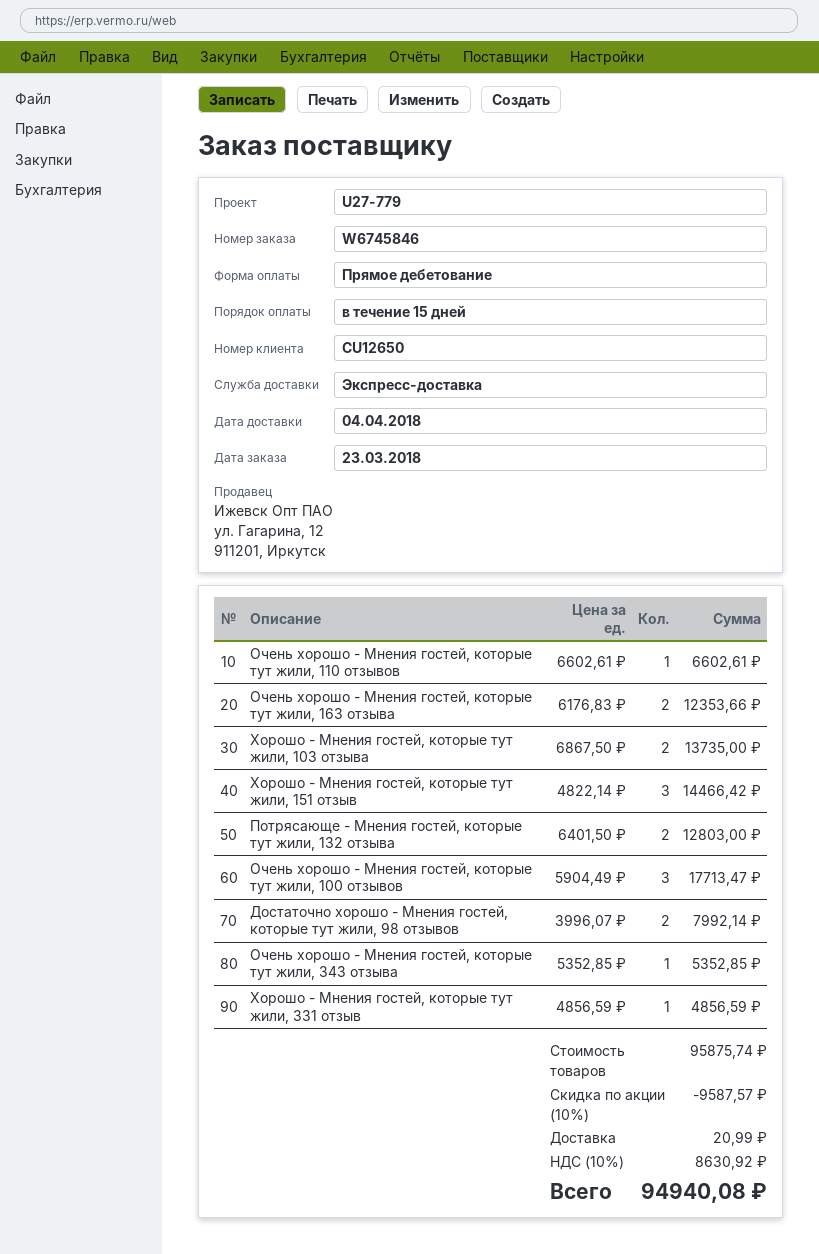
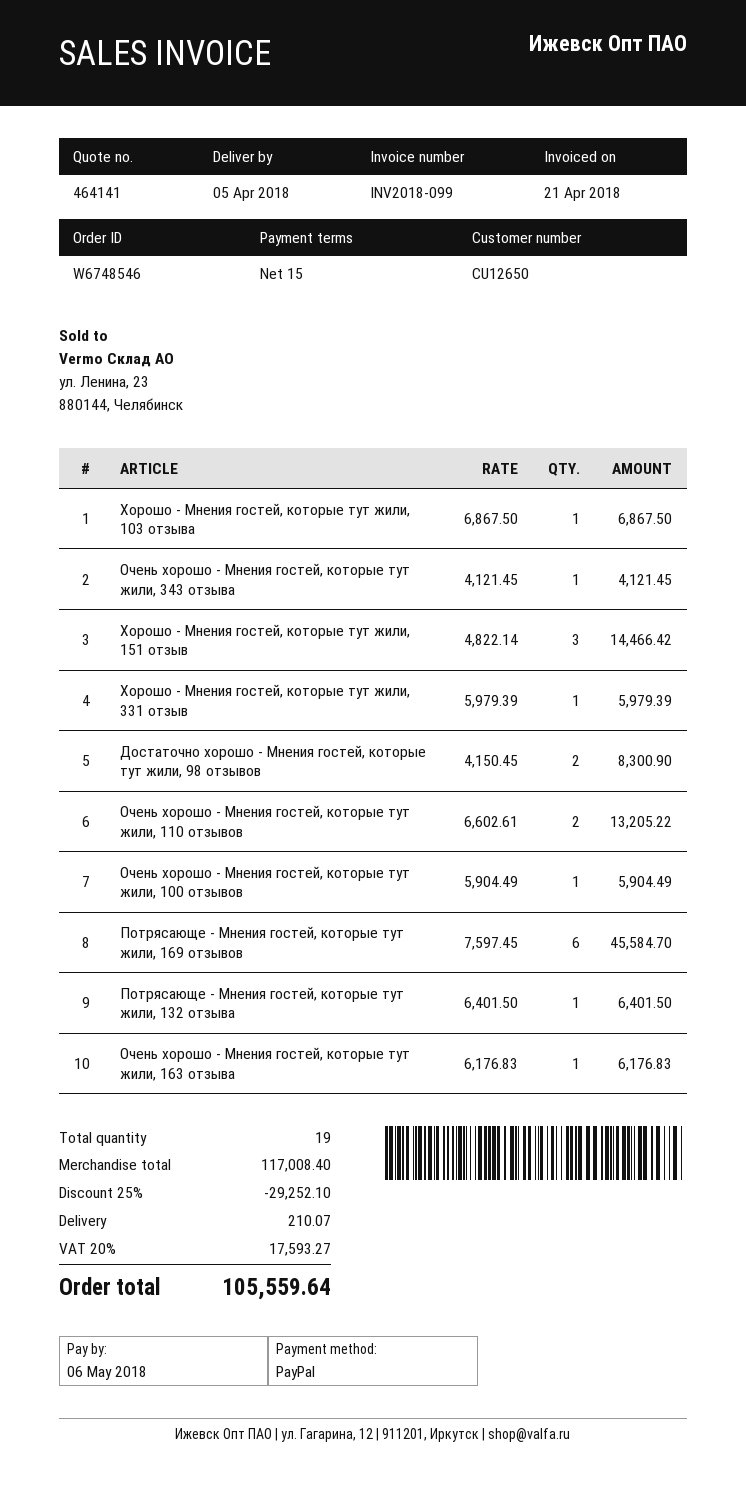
order number: W6745846 -> W6748546
delivery date: 2018-04-04 -> 2018-04-05
payment method: direct debit -> PayPal
Очень хорошо - Мнения гостей, которые тут жили, 110 отзывов: 1 x 6602.61 = 6602.61 -> 2 x 6602.61 = 13205.22
Очень хорошо - Мнения гостей, которые тут жили, 163 отзыва: 2 x 6176.83 = 12353.66 -> 1 x 6176.83 = 6176.83
Хорошо - Мнения гостей, которые тут жили, 103 отзыва: 2 x 6867.50 = 13735.00 -> 1 x 6867.50 = 6867.50
Потрясающе - Мнения гостей, которые тут жили, 132 отзыва: 2 x 6401.50 = 12803.00 -> 1 x 6401.50 = 6401.50
Очень хорошо - Мнения гостей, которые тут жили, 100 отзывов: 3 x 5904.49 = 17713.47 -> 1 x 5904.49 = 5904.49
Достаточно хорошо - Мнения гостей, которые тут жили, 98 отзывов: 2 x 3996.07 = 7992.14 -> 2 x 4150.45 = 8300.90
Очень хорошо - Мнения гостей, которые тут жили, 343 отзыва: 1 x 5352.85 = 5352.85 -> 1 x 4121.45 = 4121.45
Хорошо - Мнения гостей, которые тут жили, 331 отзыв: 1 x 4856.59 = 4856.59 -> 1 x 5979.39 = 5979.39
Потрясающе - Мнения гостей, которые тут жили, 169 отзывов: none -> 6 x 7597.45 = 45584.70
subtotal: 95875.74 -> 117008.40
discount: 10% = 9587.57 -> 25% = 29252.10
shipping: 20.99 -> 210.07
tax: 10% = 8630.92 -> 20% = 17593.27
total: 94940.08 -> 105559.64

